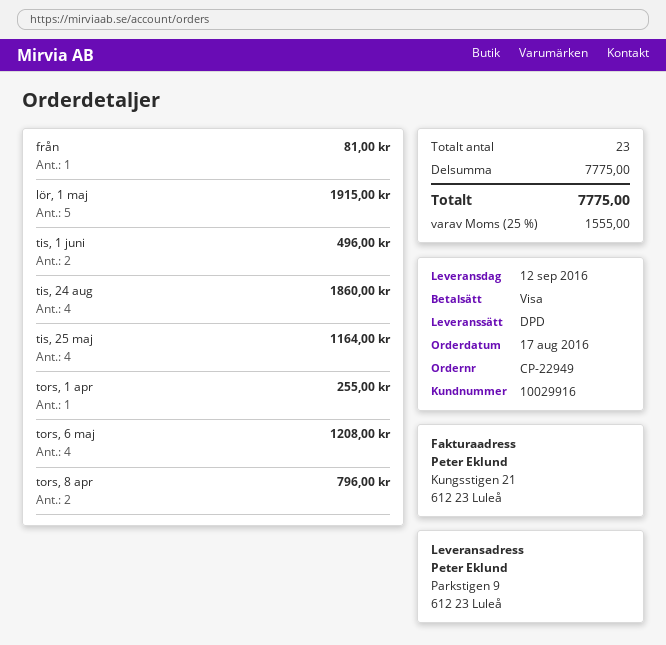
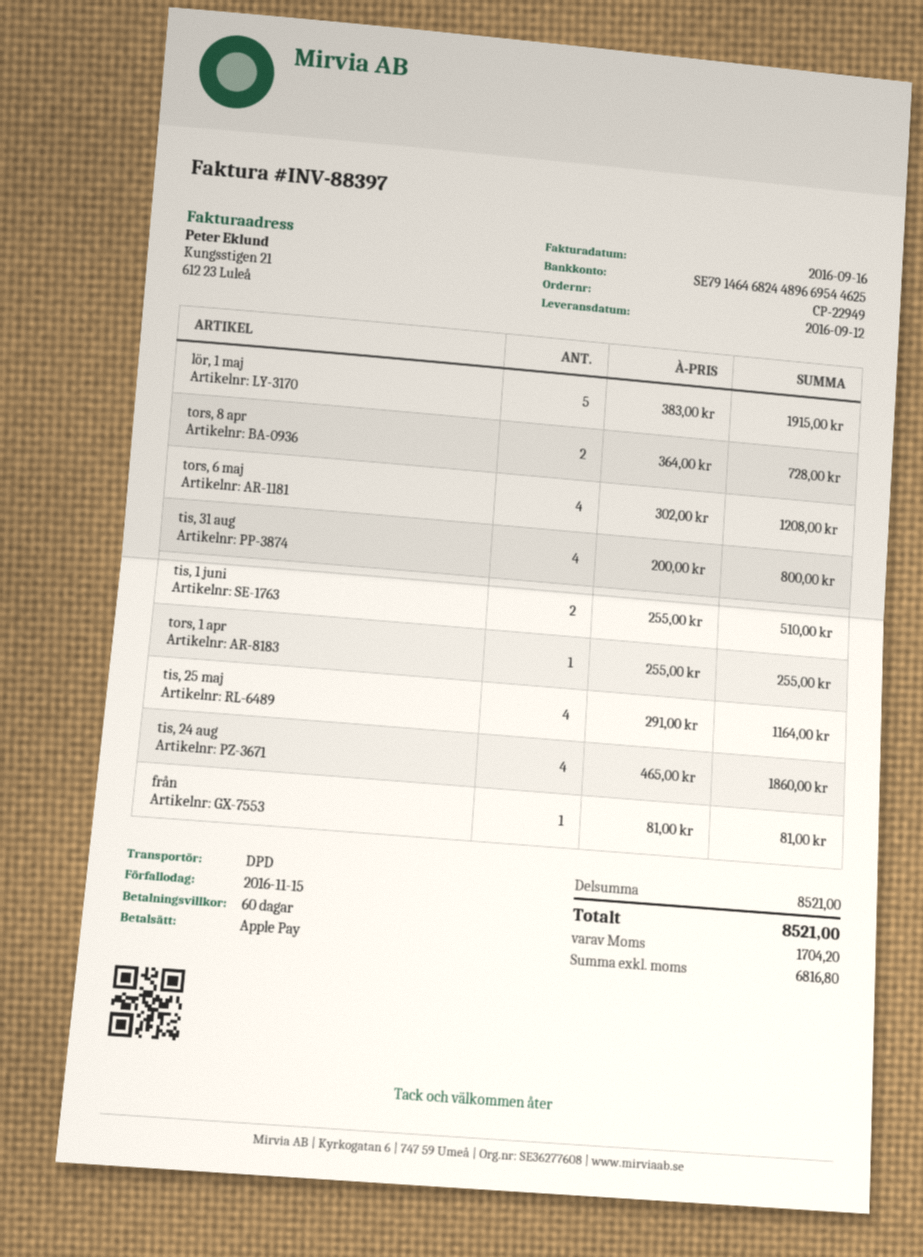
payment method: Visa -> Apple Pay
tis, 1 juni: 2 for 496.00 -> 2 for 510.00
tors, 8 apr: 2 for 796.00 -> 2 for 728.00
tis, 31 aug: none -> 4 for 800.00
subtotal: 7775.00 -> 8521.00
tax: 1555.00 -> 1704.20
total: 7775.00 -> 8521.00

